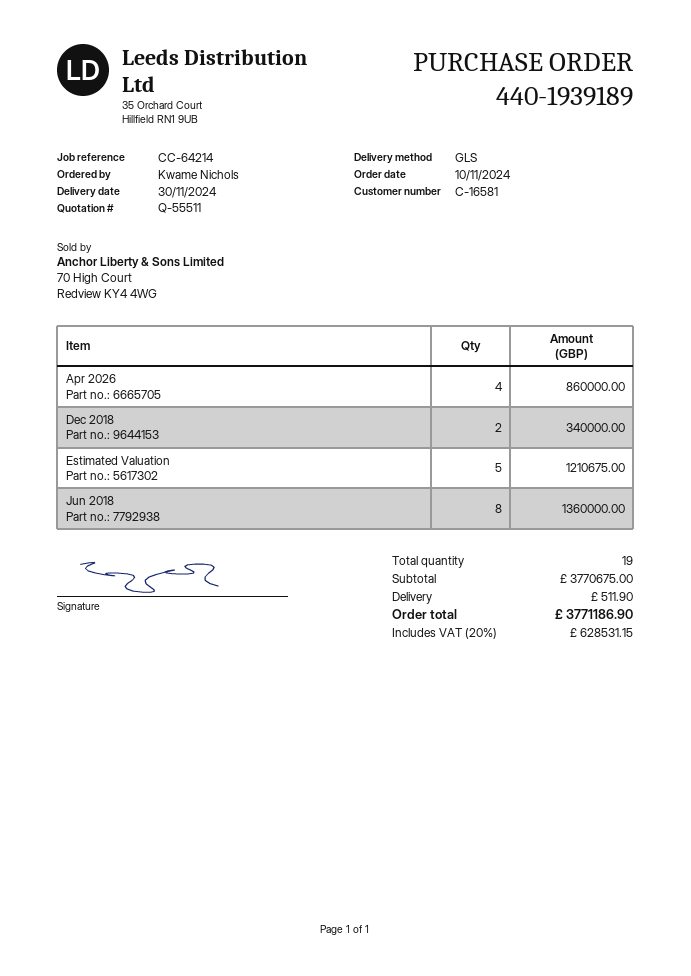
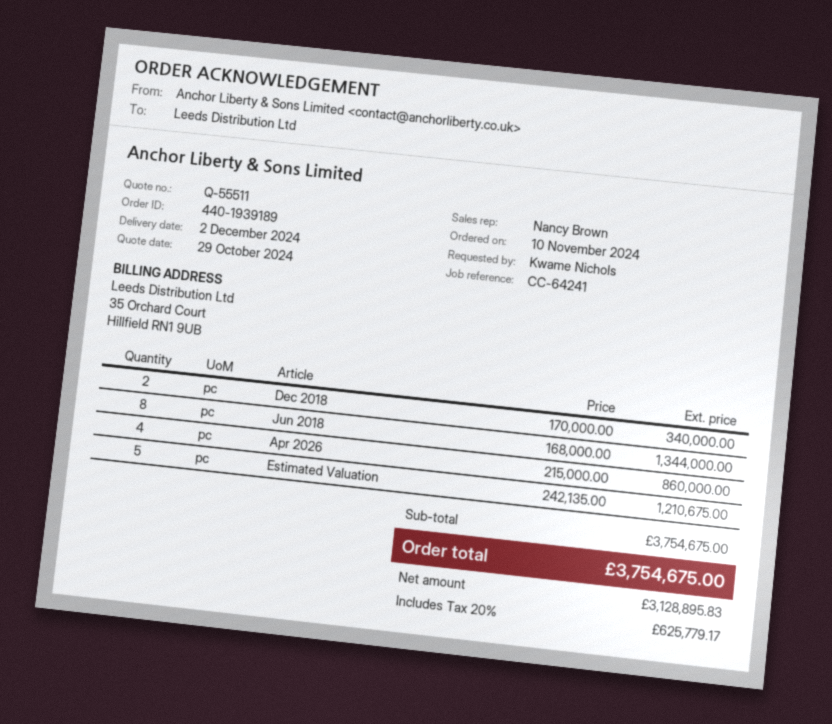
delivery date: 2024-11-30 -> 2024-12-02
reference: CC-64214 -> CC-64241
Jun 2018: 8 for 1360000.00 -> 8 for 1344000.00
subtotal: 3770675.00 -> 3754675.00
shipping: 511.90 -> none
tax: 20% = 628531.15 -> 20% = 625779.17
total: 3771186.90 -> 3754675.00

